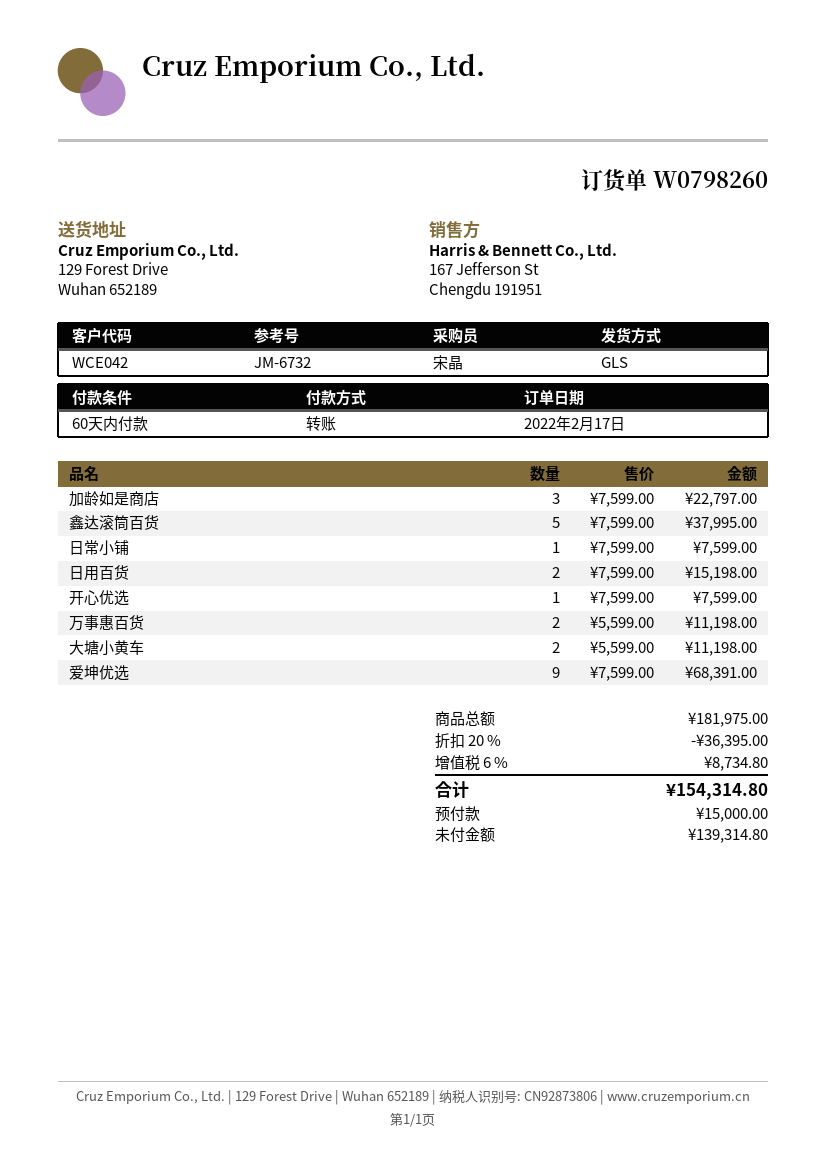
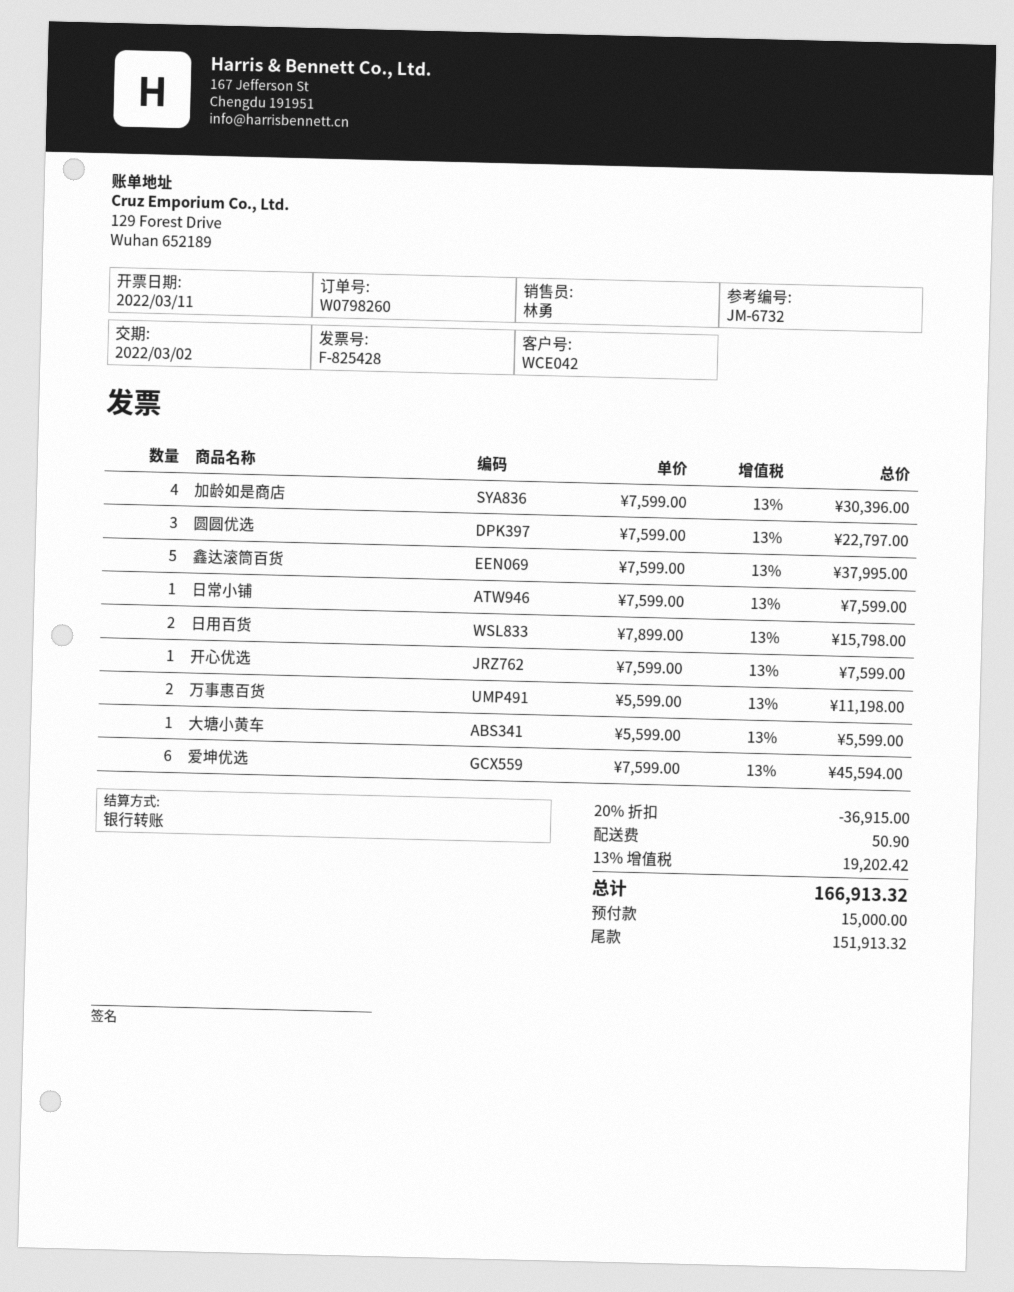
加龄如是商店: 3 x 7599.00 = 22797.00 -> 4 x 7599.00 = 30396.00
日用百货: 2 x 7599.00 = 15198.00 -> 2 x 7899.00 = 15798.00
大塘小黄车: 2 x 5599.00 = 11198.00 -> 1 x 5599.00 = 5599.00
爱坤优选: 9 x 7599.00 = 68391.00 -> 6 x 7599.00 = 45594.00
圆圆优选: none -> 3 x 7599.00 = 22797.00
discount: 20% = 36395.00 -> 20% = 36915.00
shipping: none -> 50.90
tax: 6% = 8734.80 -> 13% = 19202.42
total: 154314.80 -> 166913.32
balance: 139314.80 -> 151913.32

